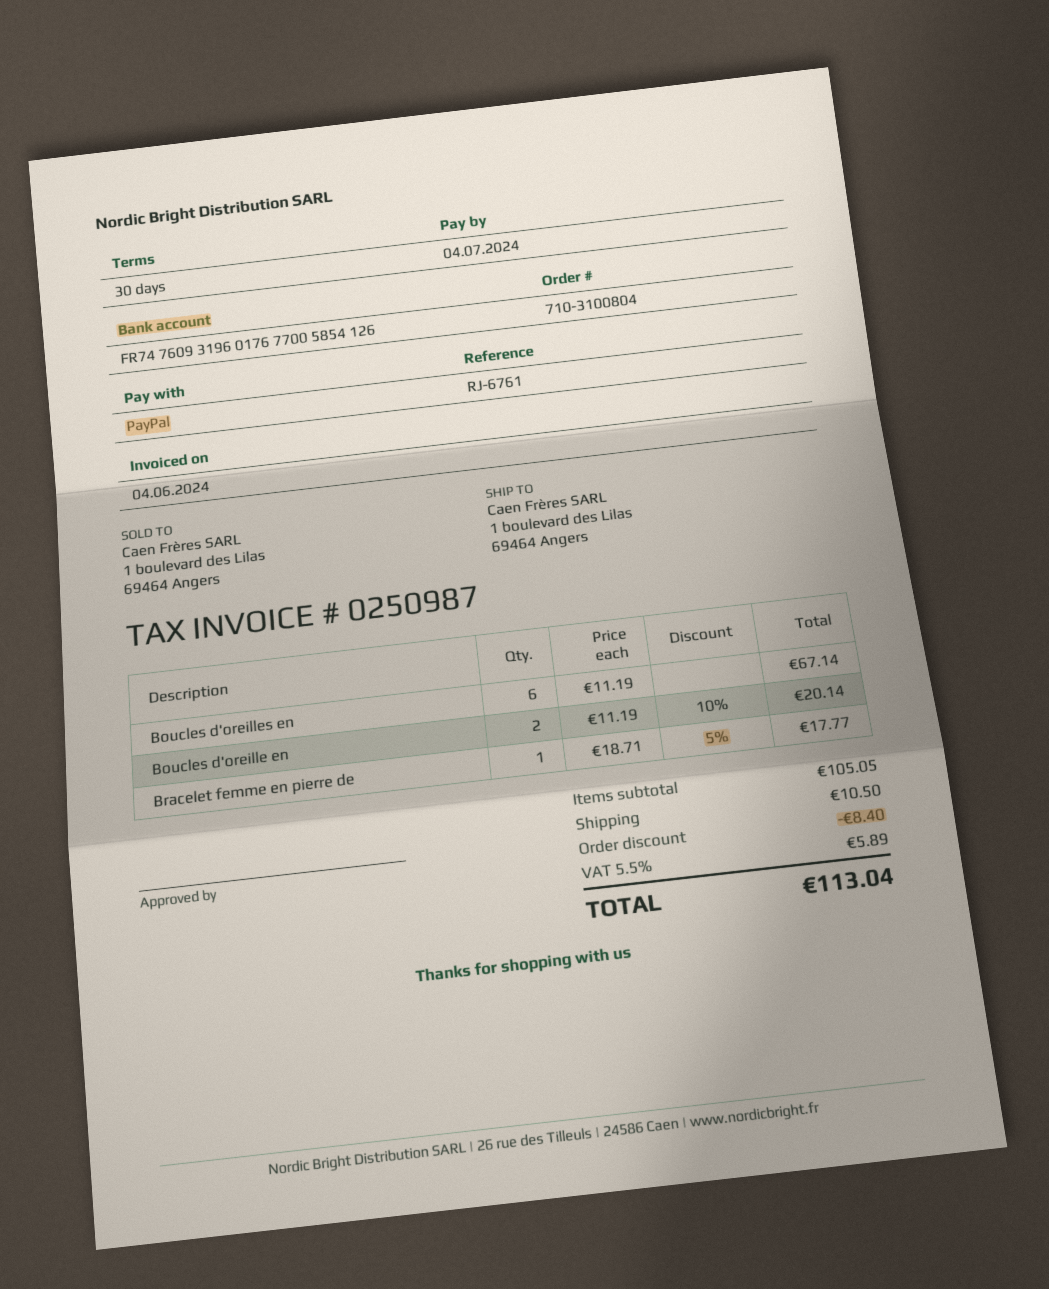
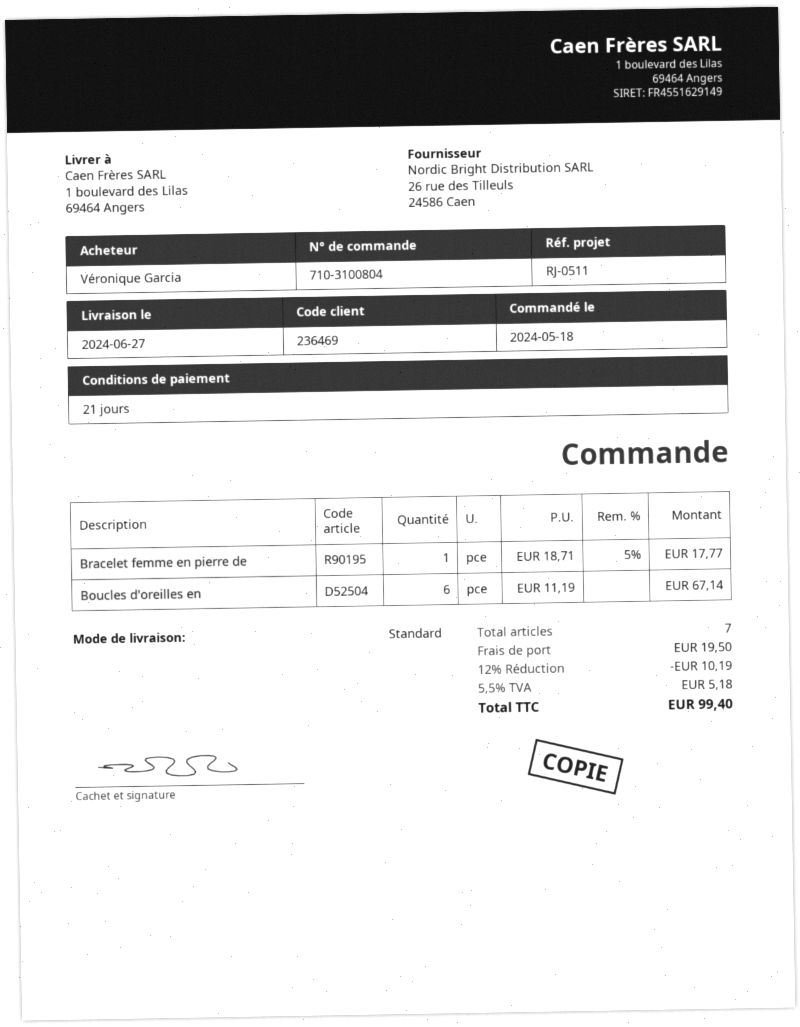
payment terms: 30 days -> 21 days
reference: RJ-6761 -> RJ-0511
Boucles d'oreille en: 2 x 11.19 - 10% = 20.14 -> none
discount: 8.40 -> 10.19
shipping: 10.50 -> 19.50
tax: 5.5% = 5.89 -> 5.5% = 5.18
total: 113.04 -> 99.40

